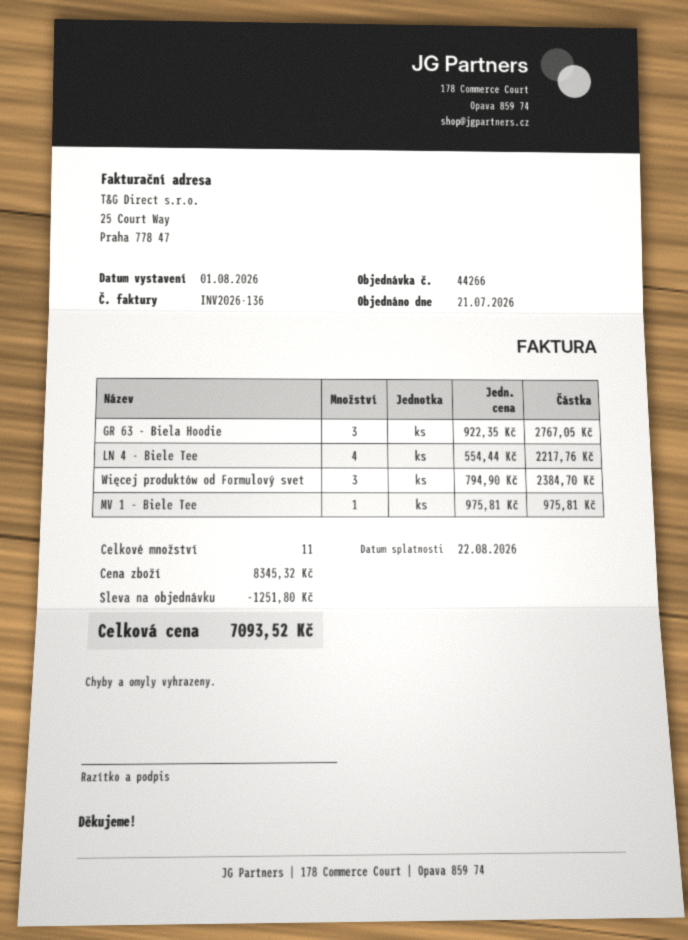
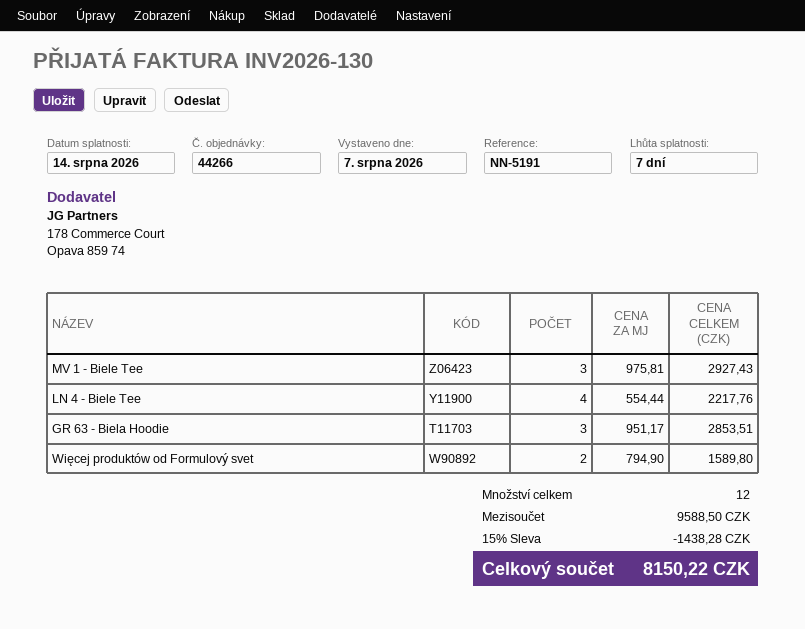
invoice number: INV2026-136 -> INV2026-130
invoice date: 2026-08-01 -> 2026-08-07
due date: 2026-08-22 -> 2026-08-14
GR 63 - Biela Hoodie: 3 x 922.35 = 2767.05 -> 3 x 951.17 = 2853.51
Więcej produktów od Formulový svet: 3 x 794.90 = 2384.70 -> 2 x 794.90 = 1589.80
MV 1 - Biele Tee: 1 x 975.81 = 975.81 -> 3 x 975.81 = 2927.43
total quantity: 11 -> 12
subtotal: 8345.32 -> 9588.50
discount: 1251.80 -> 1438.28
total: 7093.52 -> 8150.22

